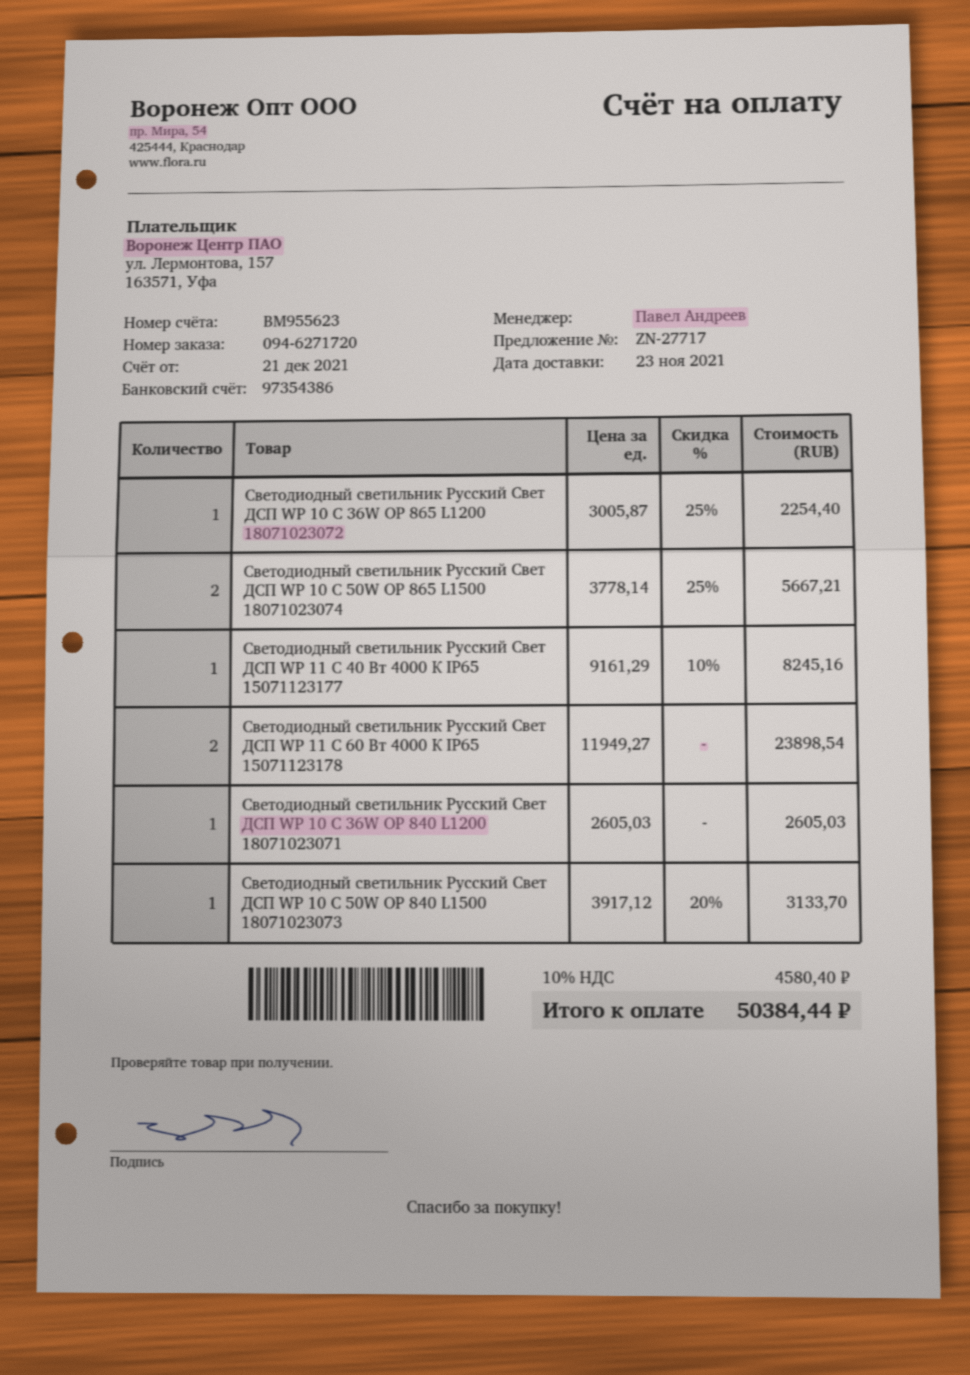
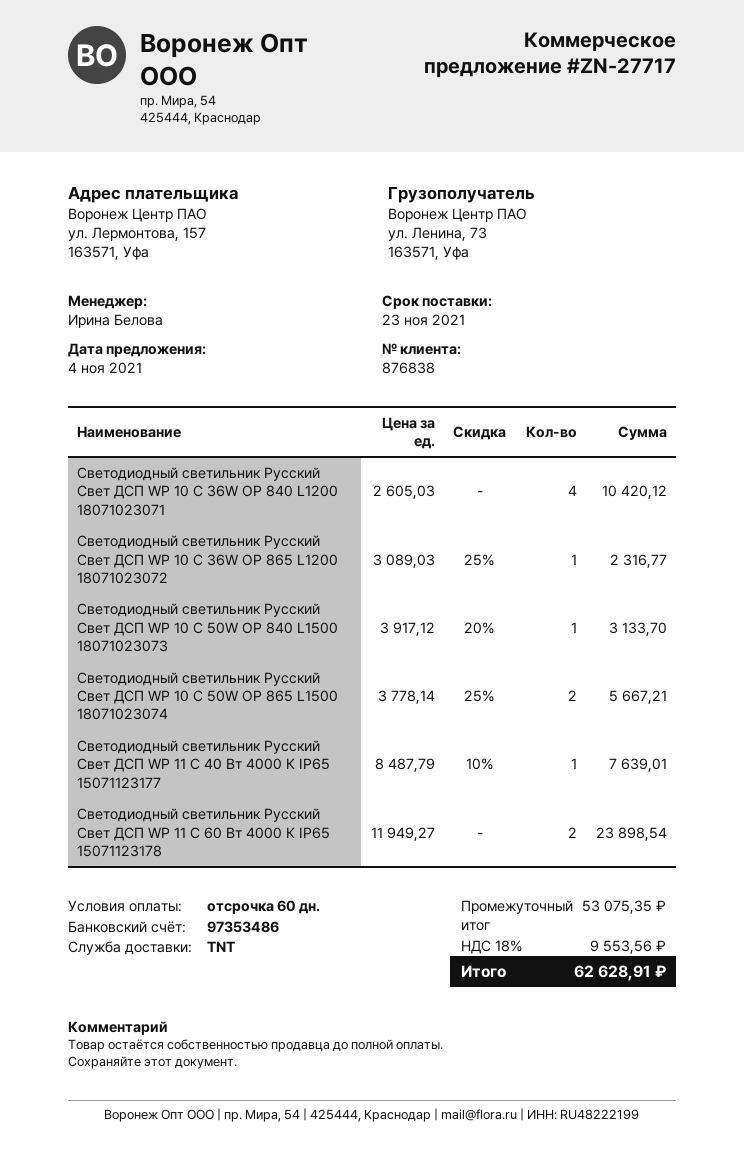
sales rep: Павел Андреев -> Ирина Белова
bank account: 97354386 -> 97353486
Светодиодный светильник Русский Свет ДСП WP 10 C 36W OP 865 L1200 18071023072: 1 x 3005.87 - 25% = 2254.40 -> 1 x 3089.03 - 25% = 2316.77
Светодиодный светильник Русский Свет ДСП WP 11 C 40 Вт 4000 К IP65 15071123177: 1 x 9161.29 - 10% = 8245.16 -> 1 x 8487.79 - 10% = 7639.01
Светодиодный светильник Русский Свет ДСП WP 10 C 36W OP 840 L1200 18071023071: 1 x 2605.03 = 2605.03 -> 4 x 2605.03 = 10420.12
tax: 10% = 4580.40 -> 18% = 9553.56
total: 50384.44 -> 62628.91

